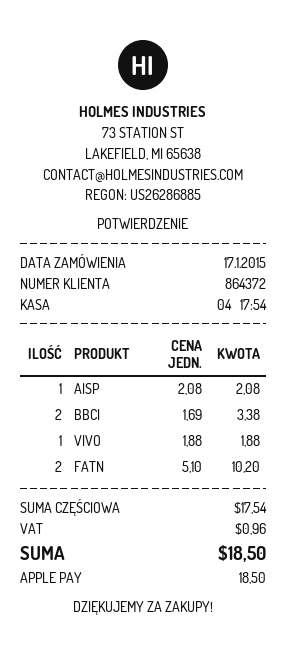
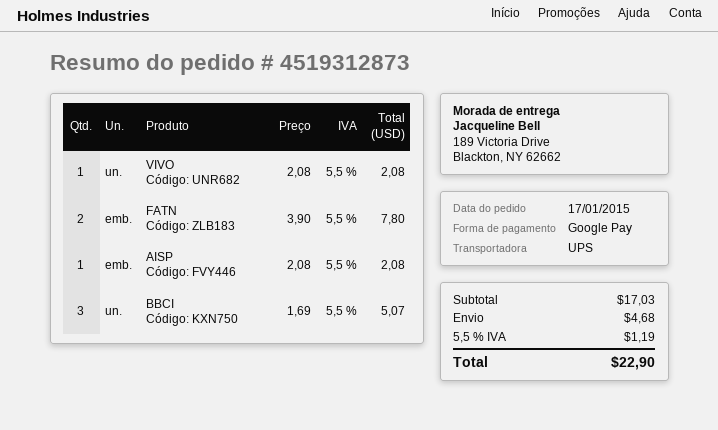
payment method: Apple Pay -> Google Pay
BBCI: 2 x 1.69 = 3.38 -> 3 x 1.69 = 5.07
VIVO: 1 x 1.88 = 1.88 -> 1 x 2.08 = 2.08
FATN: 2 x 5.10 = 10.20 -> 2 x 3.90 = 7.80
subtotal: 17.54 -> 17.03
shipping: none -> 4.68
tax: 0.96 -> 1.19
total: 18.50 -> 22.90

